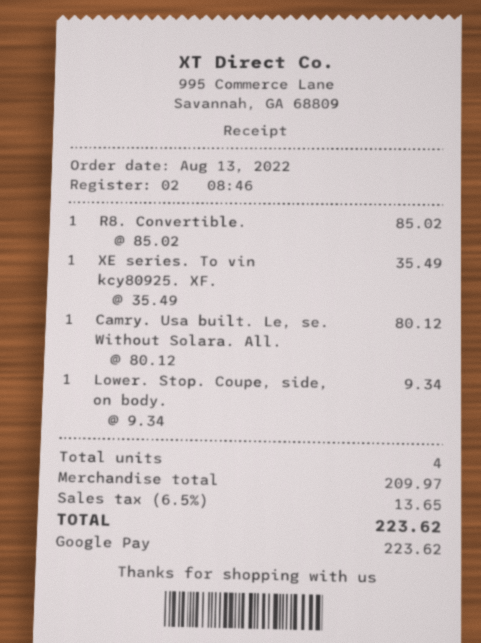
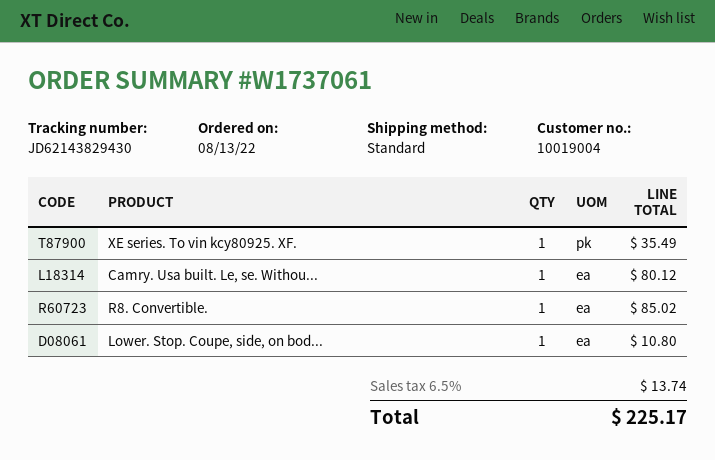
Lower. Stop. Coupe, side, on body.: 1 for 9.34 -> 1 for 10.80
tax: 6.5% = 13.65 -> 6.5% = 13.74
total: 223.62 -> 225.17

